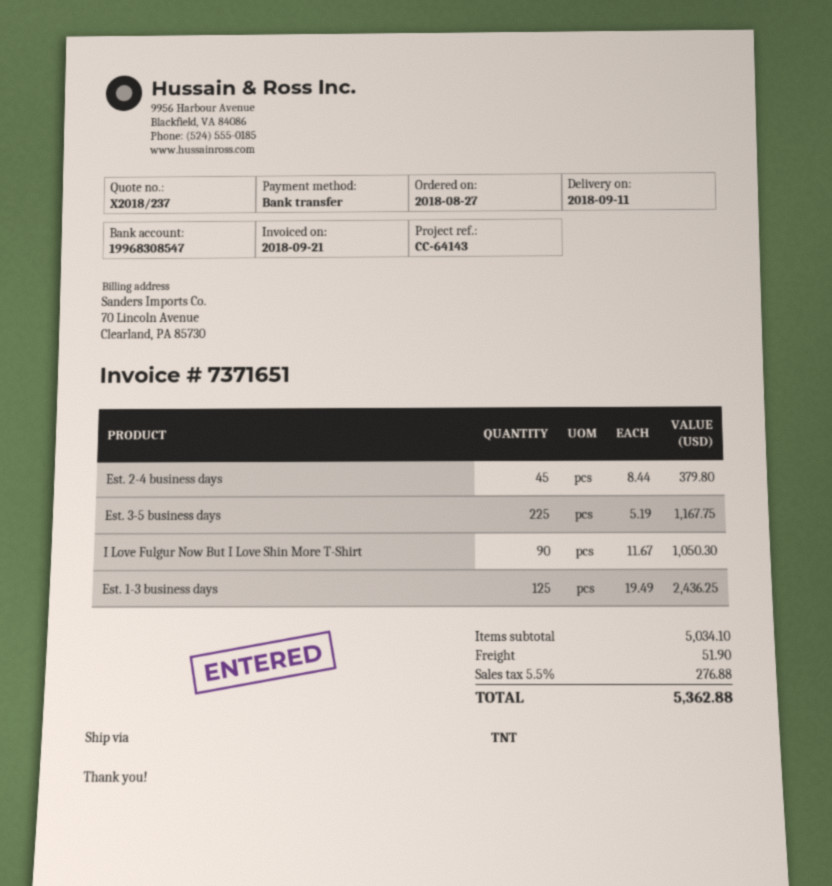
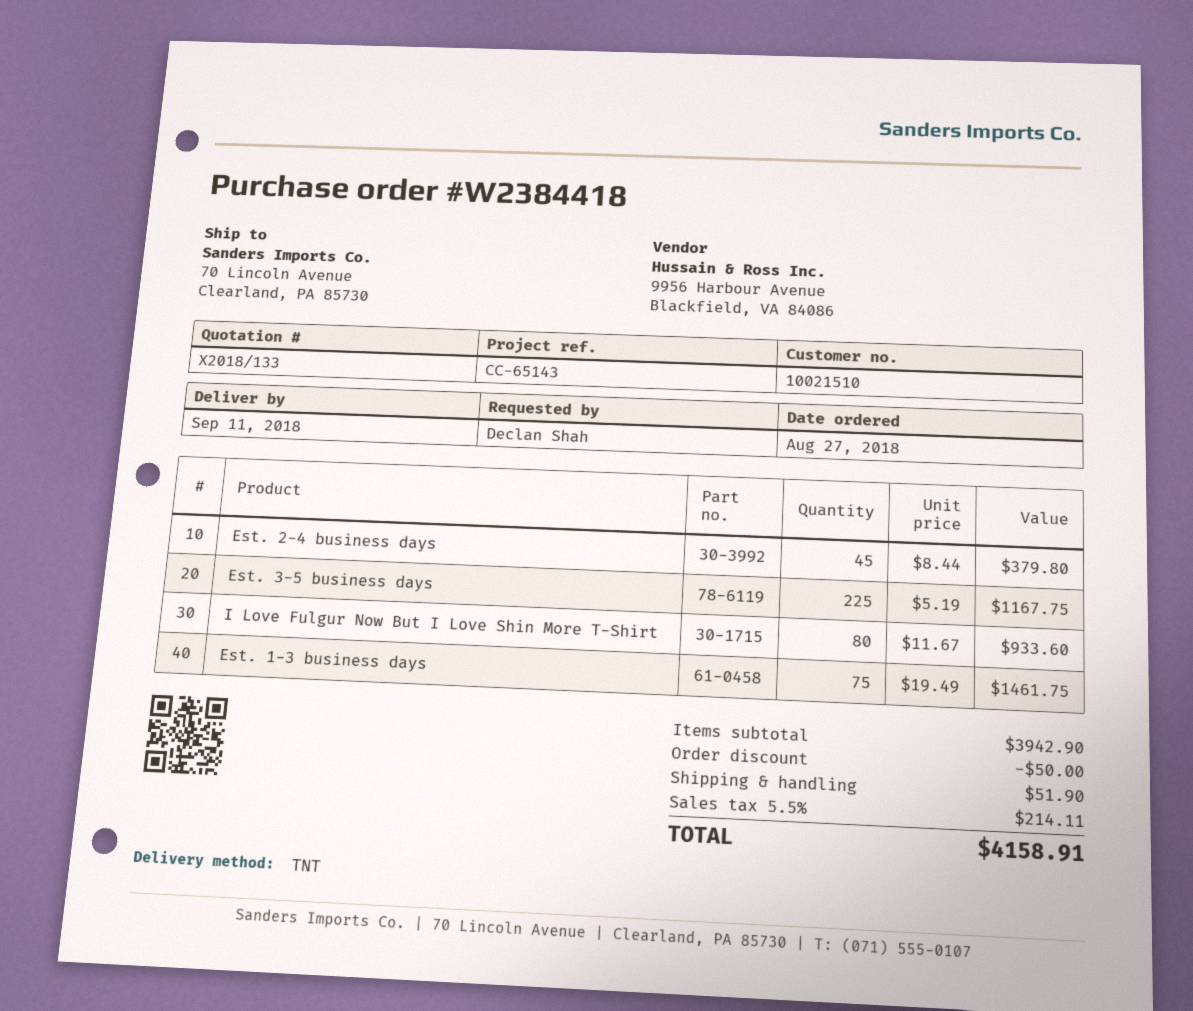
quote number: X2018/237 -> X2018/133
reference: CC-64143 -> CC-65143
I Love Fulgur Now But I Love Shin More T-Shirt: 90 x 11.67 = 1050.30 -> 80 x 11.67 = 933.60
Est. 1-3 business days: 125 x 19.49 = 2436.25 -> 75 x 19.49 = 1461.75
subtotal: 5034.10 -> 3942.90
discount: none -> 50.00
tax: 5.5% = 276.88 -> 5.5% = 214.11
total: 5362.88 -> 4158.91

